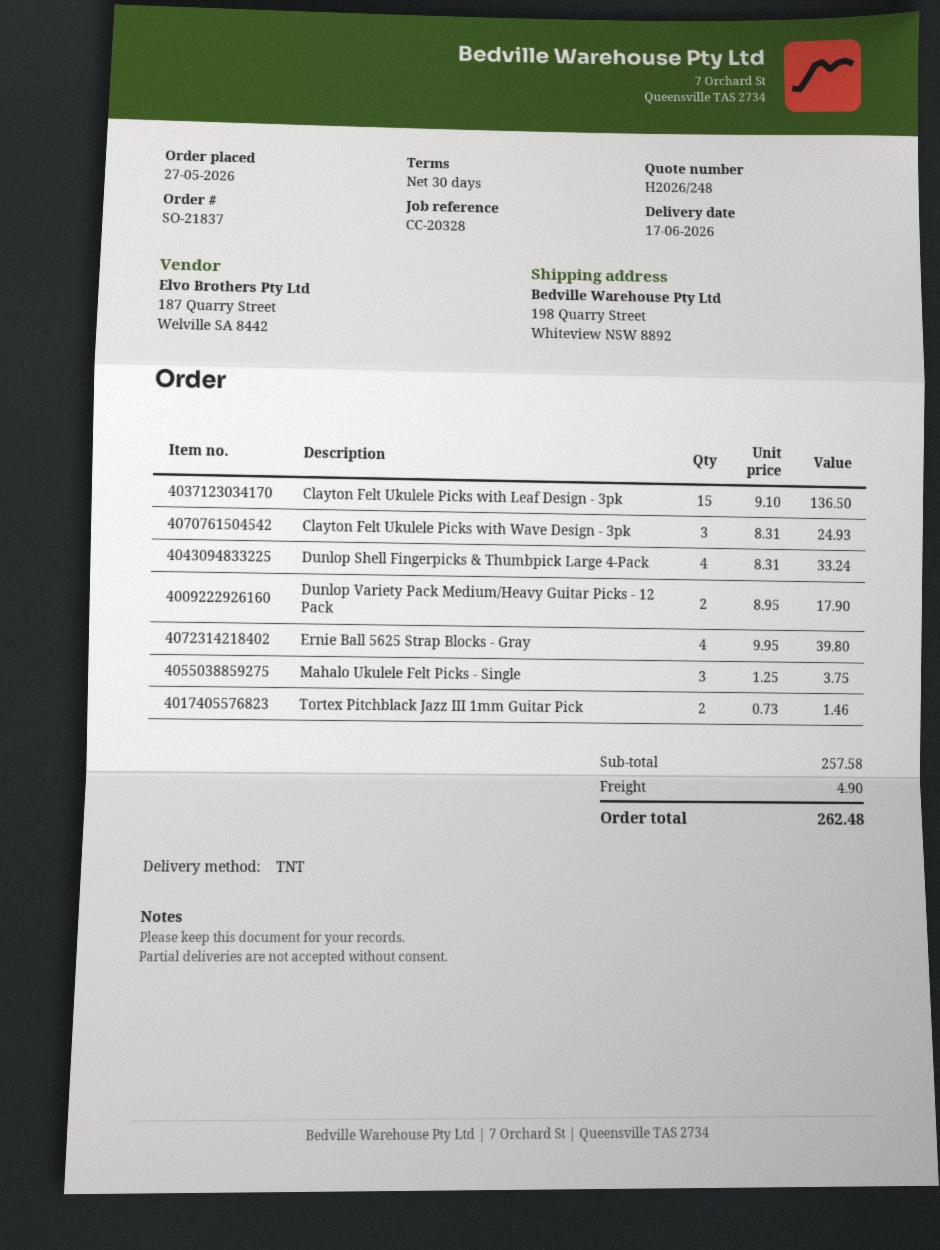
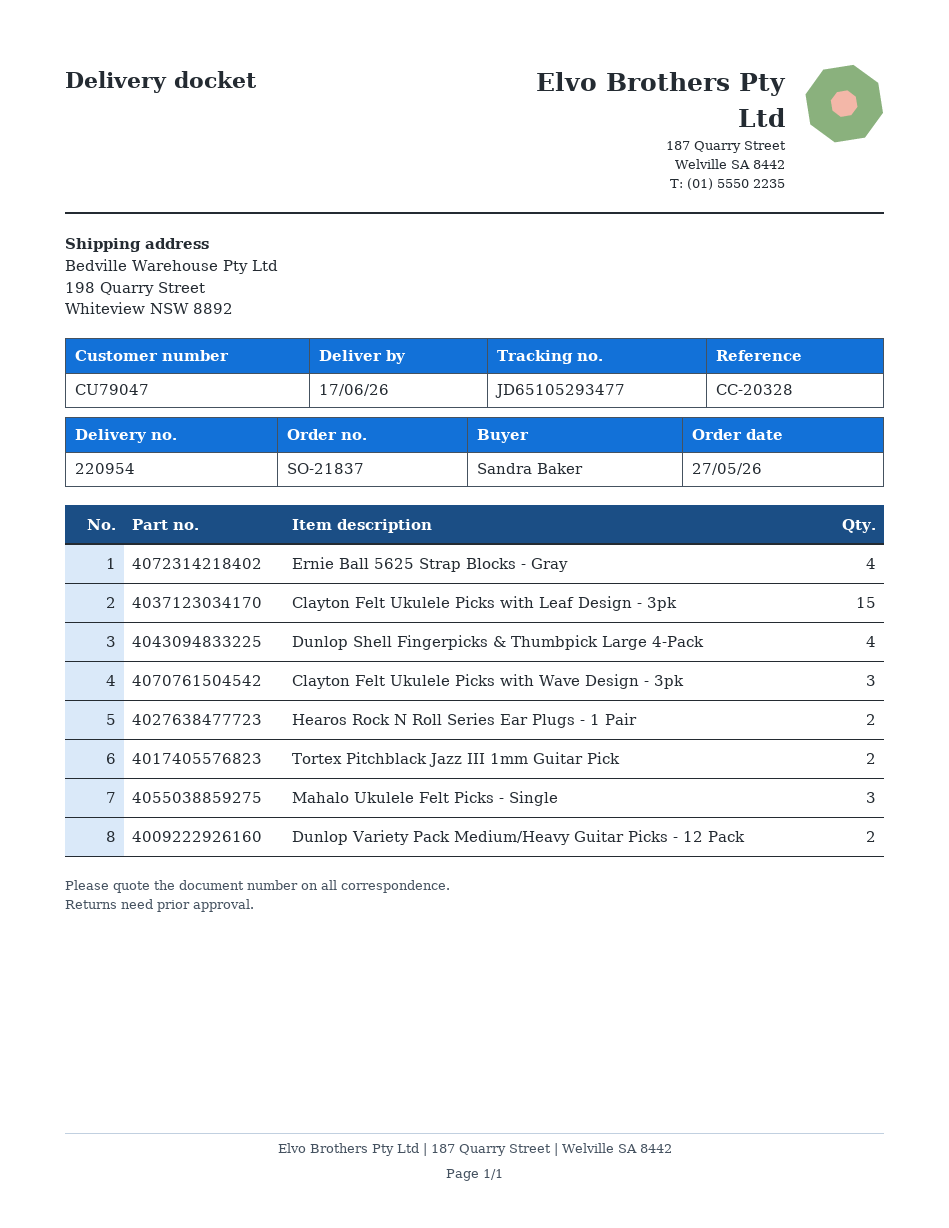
Hearos Rock N Roll Series Ear Plugs - 1 Pair: none -> 2

